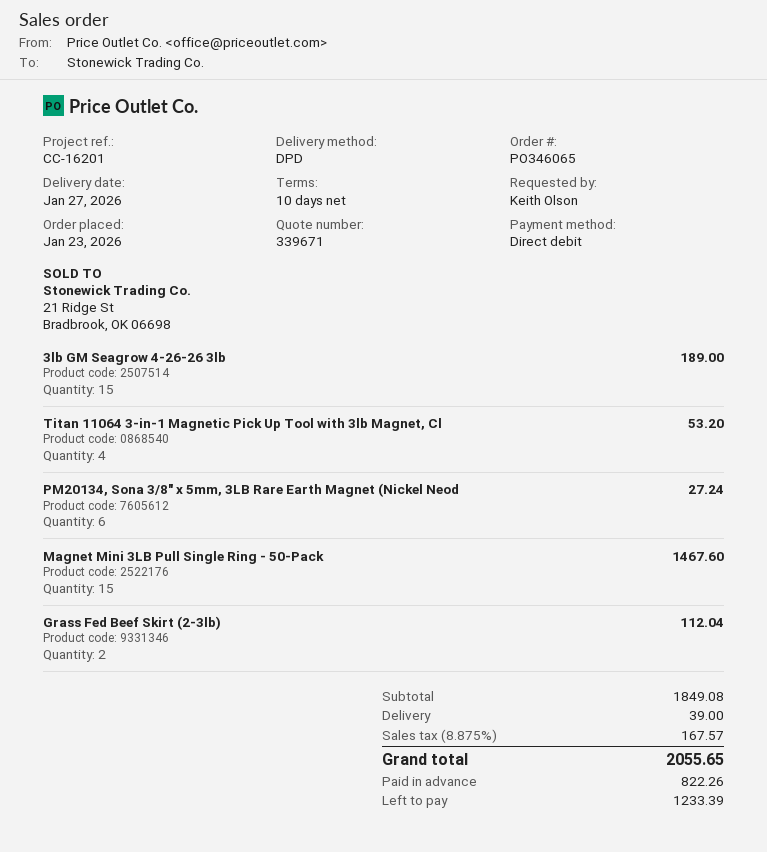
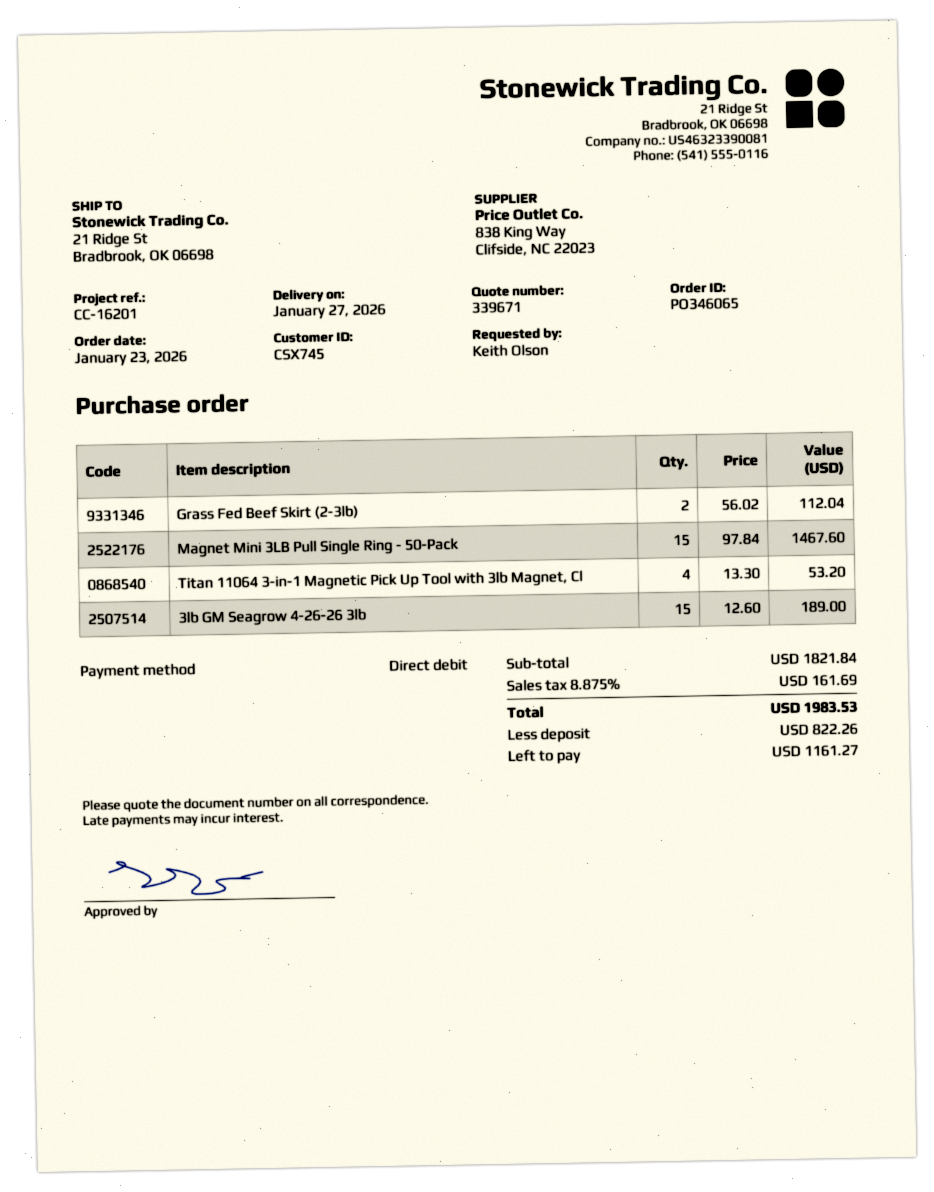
PM20134, Sona 3/8" x 5mm, 3LB Rare Earth Magnet (Nickel Neod: 6 for 27.24 -> none
subtotal: 1849.08 -> 1821.84
shipping: 39.00 -> none
tax: 8.875% = 167.57 -> 8.875% = 161.69
total: 2055.65 -> 1983.53
balance: 1233.39 -> 1161.27

